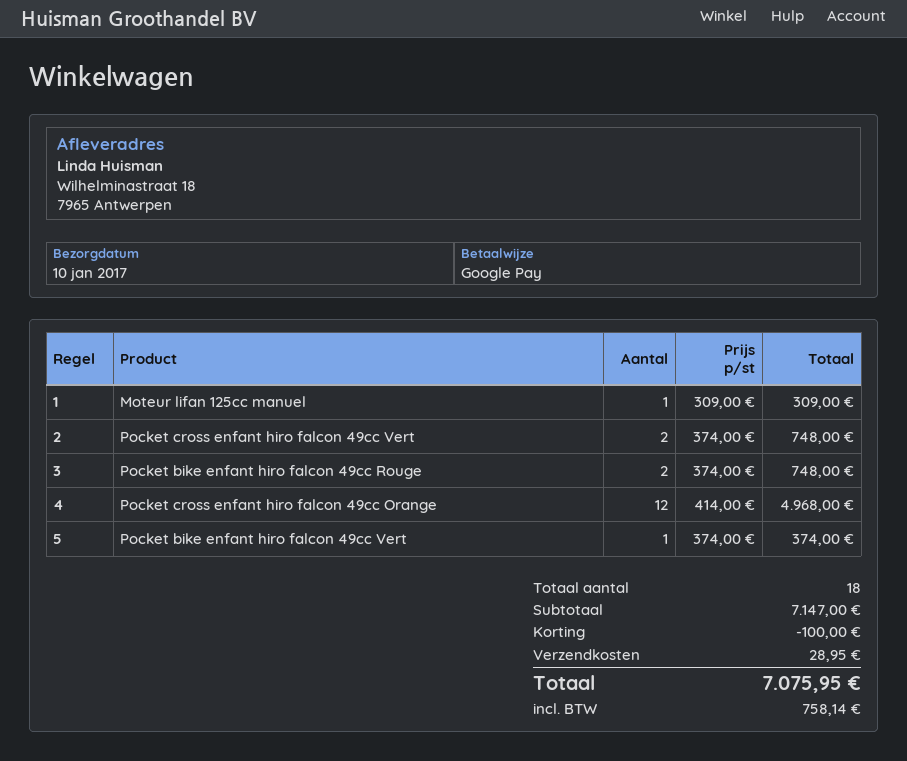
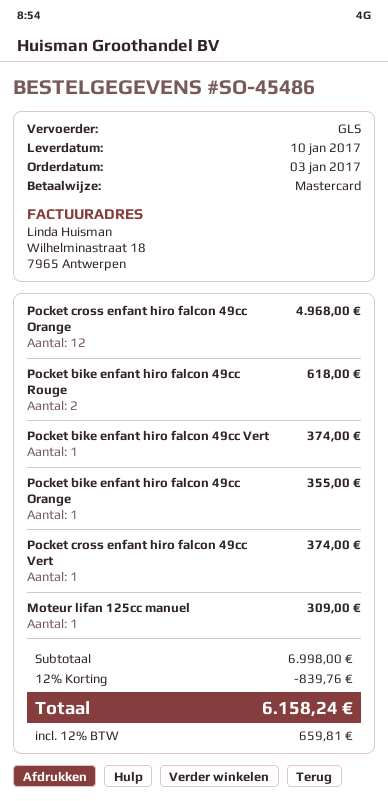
payment method: Google Pay -> Mastercard
Pocket cross enfant hiro falcon 49cc Vert: 2 for 748.00 -> 1 for 374.00
Pocket bike enfant hiro falcon 49cc Rouge: 2 for 748.00 -> 2 for 618.00
Pocket bike enfant hiro falcon 49cc Orange: none -> 1 for 355.00
subtotal: 7147.00 -> 6998.00
discount: 100.00 -> 839.76
shipping: 28.95 -> none
tax: 758.14 -> 659.81
total: 7075.95 -> 6158.24

